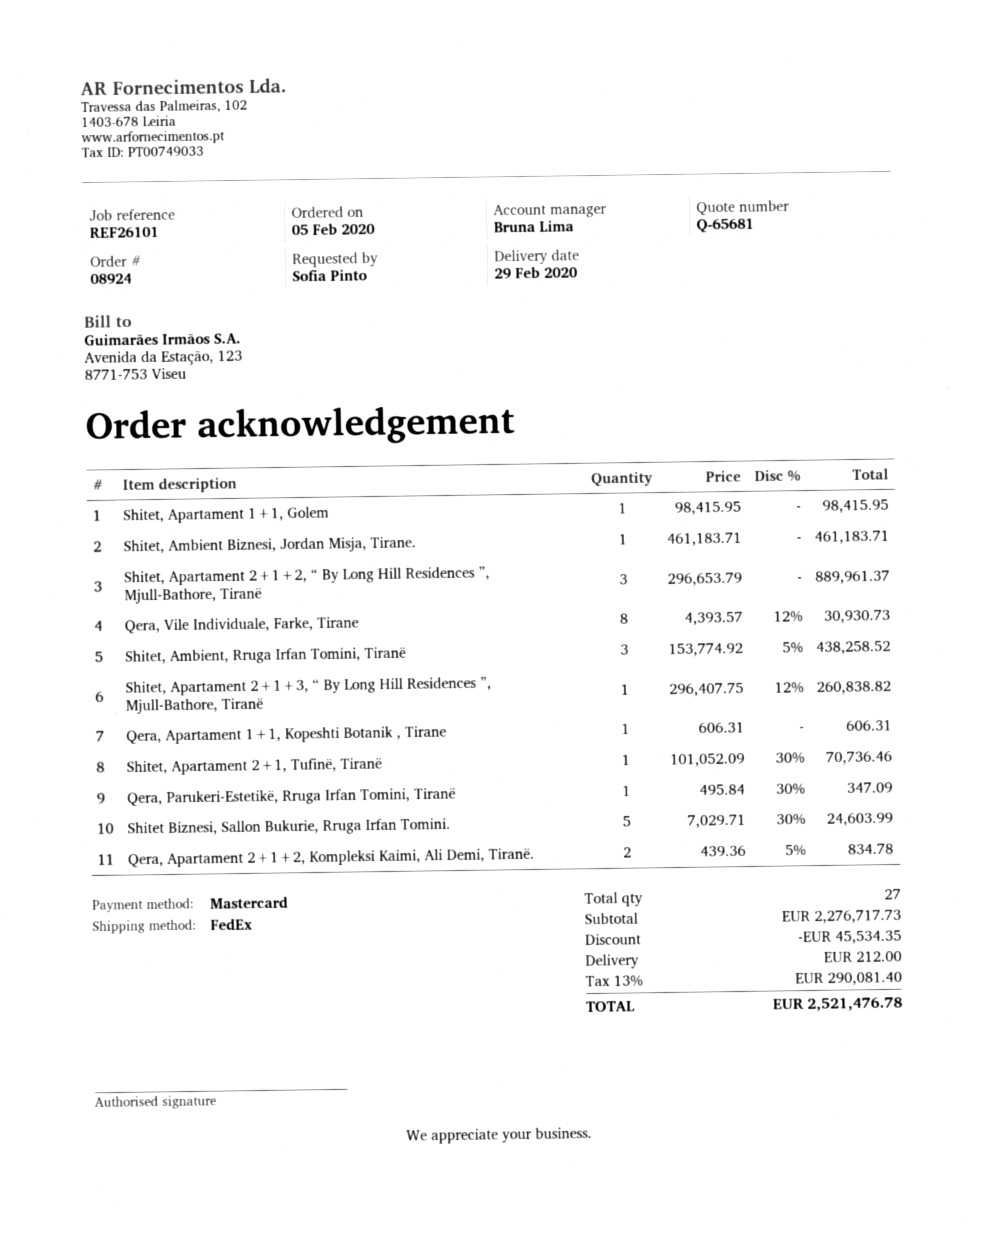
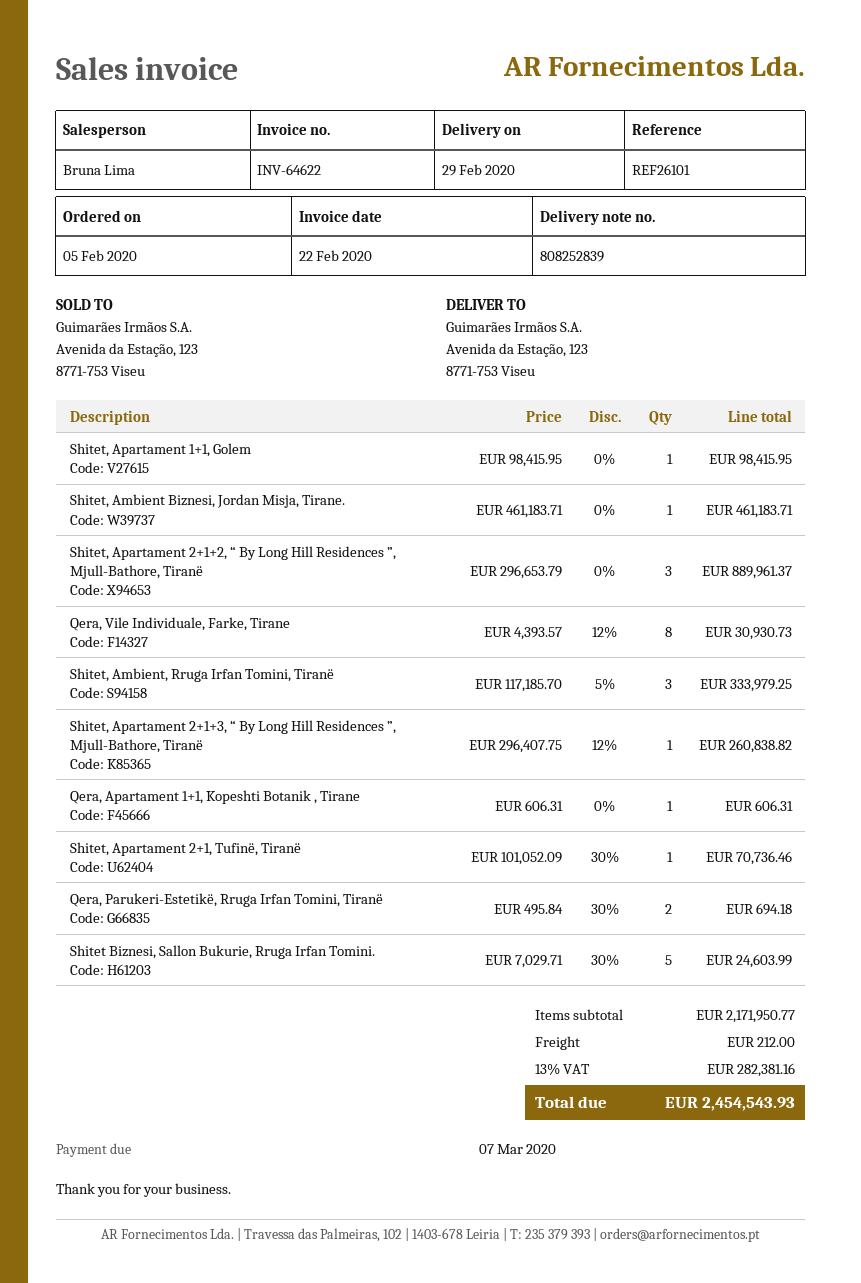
Shitet, Ambient, Rruga Irfan Tomini, Tiranë: 3 x 153774.92 - 5% = 438258.52 -> 3 x 117185.70 - 5% = 333979.25
Qera, Parukeri-Estetikë, Rruga Irfan Tomini, Tiranë: 1 x 495.84 - 30% = 347.09 -> 2 x 495.84 - 30% = 694.18
Qera, Apartament 2+1+2, Kompleksi Kaimi, Ali Demi, Tiranë.: 2 x 439.36 - 5% = 834.78 -> none
subtotal: 2276717.73 -> 2171950.77
discount: 45534.35 -> none
tax: 13% = 290081.40 -> 13% = 282381.16
total: 2521476.78 -> 2454543.93

